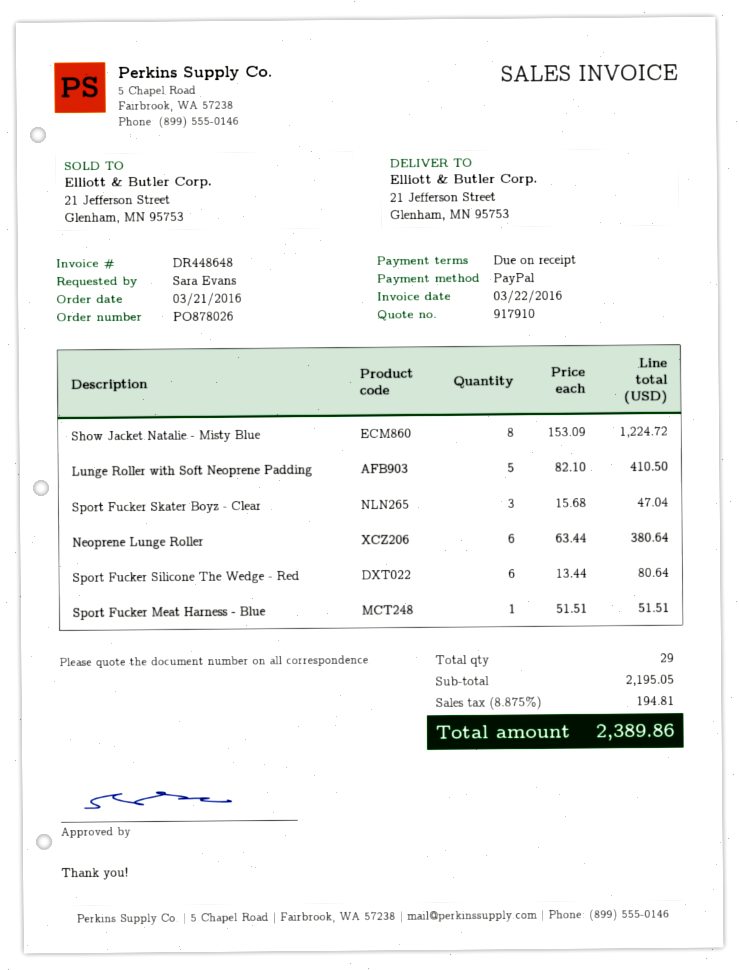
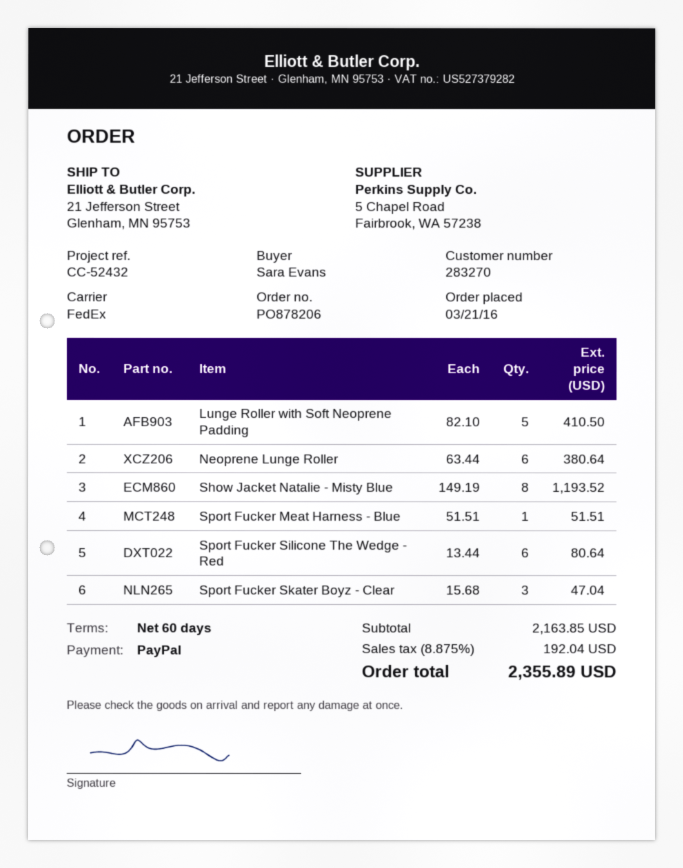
order number: PO878026 -> PO878206
payment terms: on receipt -> 60 days
Show Jacket Natalie - Misty Blue: 8 x 153.09 = 1224.72 -> 8 x 149.19 = 1193.52
subtotal: 2195.05 -> 2163.85
tax: 8.875% = 194.81 -> 8.875% = 192.04
total: 2389.86 -> 2355.89

